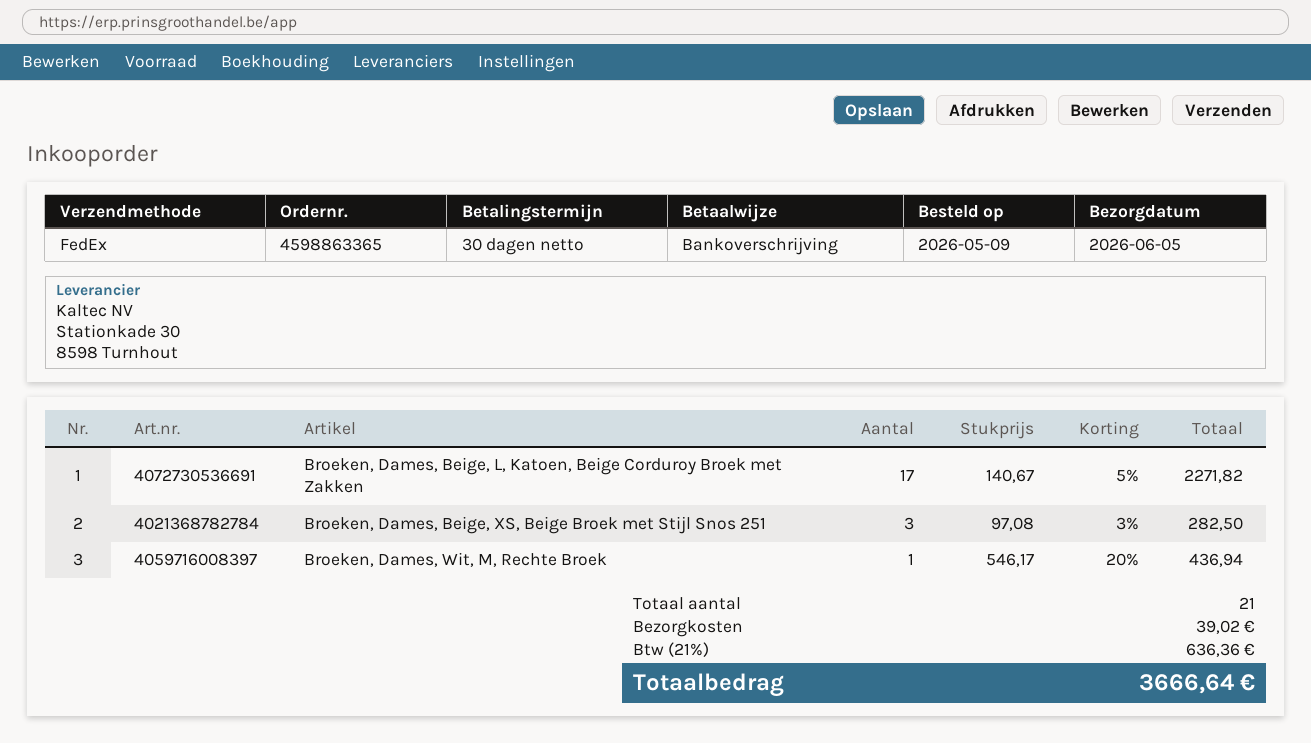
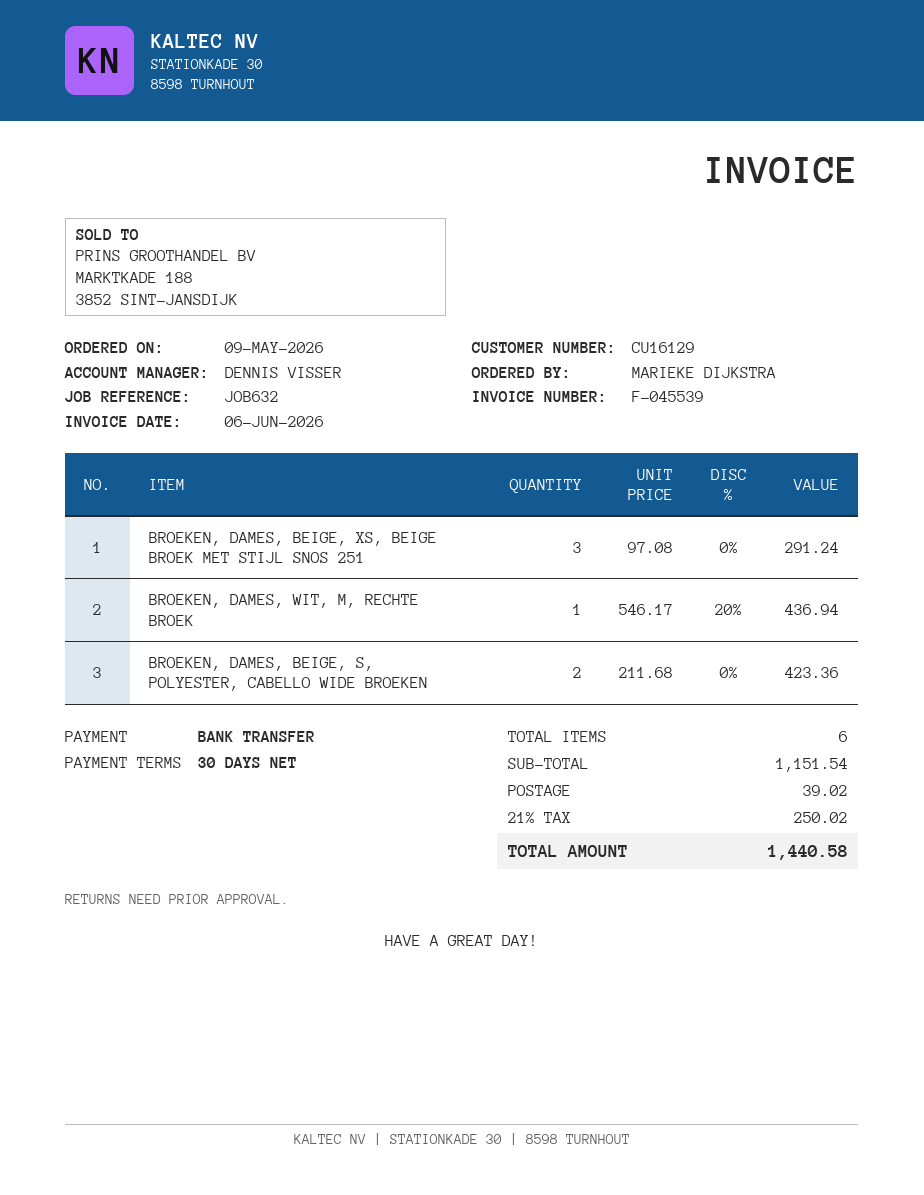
Broeken, Dames, Beige, L, Katoen, Beige Corduroy Broek met Zakken: 17 x 140.67 - 5% = 2271.82 -> none
Broeken, Dames, Beige, XS, Beige Broek met Stijl Snos 251: 3 x 97.08 - 3% = 282.50 -> 3 x 97.08 = 291.24
BROEKEN, DAMES, BEIGE, S, POLYESTER, CABELLO WIDE BROEKEN: none -> 2 x 211.68 = 423.36
total quantity: 21 -> 6
tax: 21% = 636.36 -> 21% = 250.02
total: 3666.64 -> 1440.58

